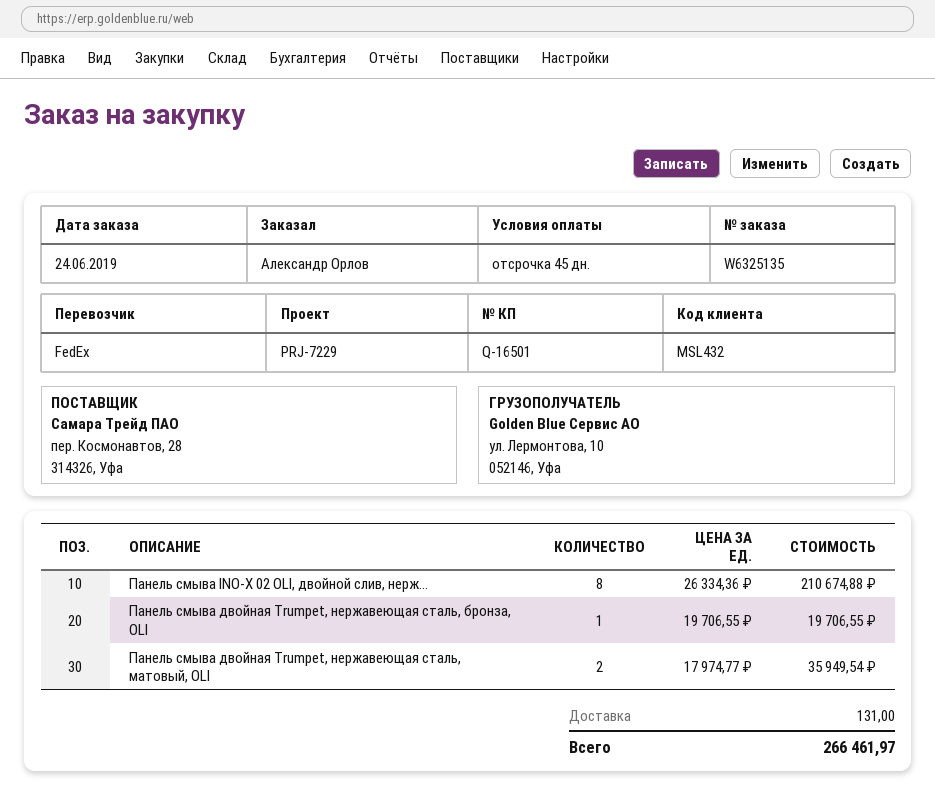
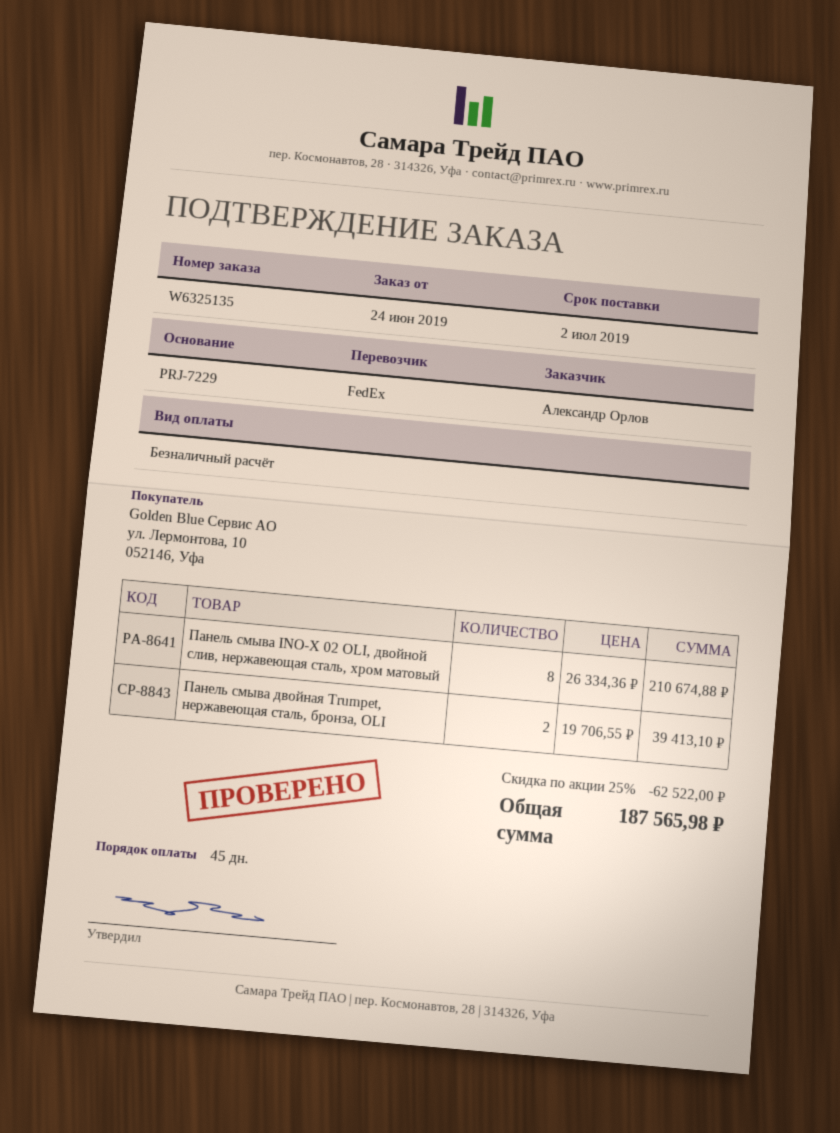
Панель смыва двойная Trumpet, нержавеющая сталь, бронза, OLI: 1 x 19706.55 = 19706.55 -> 2 x 19706.55 = 39413.10
Панель смыва двойная Trumpet, нержавеющая сталь, матовый, OLI: 2 x 17974.77 = 35949.54 -> none
discount: none -> 25% = 62522.00
shipping: 131.00 -> none
total: 266461.97 -> 187565.98

